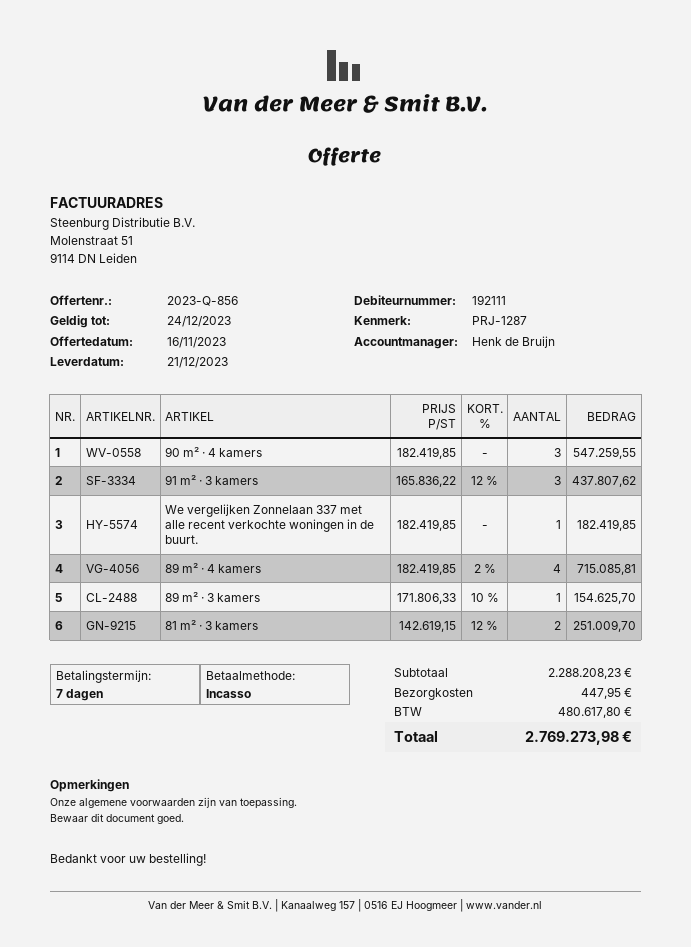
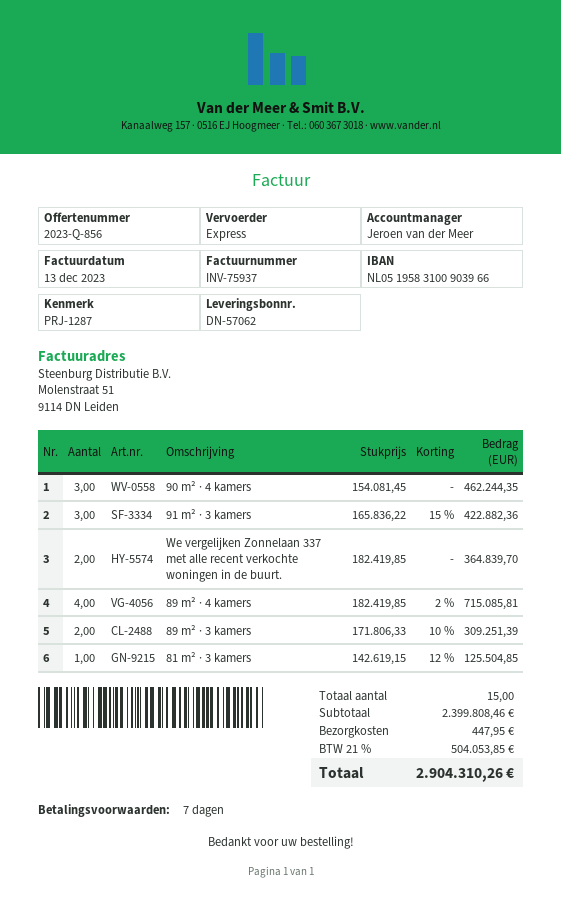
sales rep: Henk de Bruijn -> Jeroen van der Meer
90 m² · 4 kamers: 3 x 182419.85 = 547259.55 -> 3 x 154081.45 = 462244.35
91 m² · 3 kamers: 3 x 165836.22 - 12% = 437807.62 -> 3 x 165836.22 - 15% = 422882.36
We vergelijken Zonnelaan 337 met alle recent verkochte woningen in de buurt.: 1 x 182419.85 = 182419.85 -> 2 x 182419.85 = 364839.70
89 m² · 3 kamers: 1 x 171806.33 - 10% = 154625.70 -> 2 x 171806.33 - 10% = 309251.39
81 m² · 3 kamers: 2 x 142619.15 - 12% = 251009.70 -> 1 x 142619.15 - 12% = 125504.85
subtotal: 2288208.23 -> 2399808.46
tax: 480617.80 -> 504053.85
total: 2769273.98 -> 2904310.26

